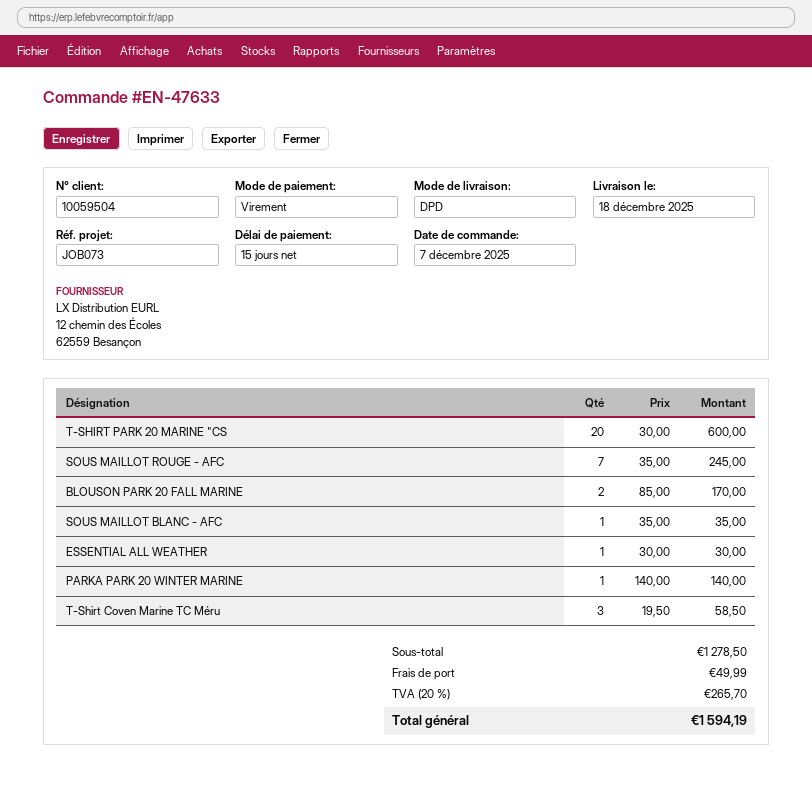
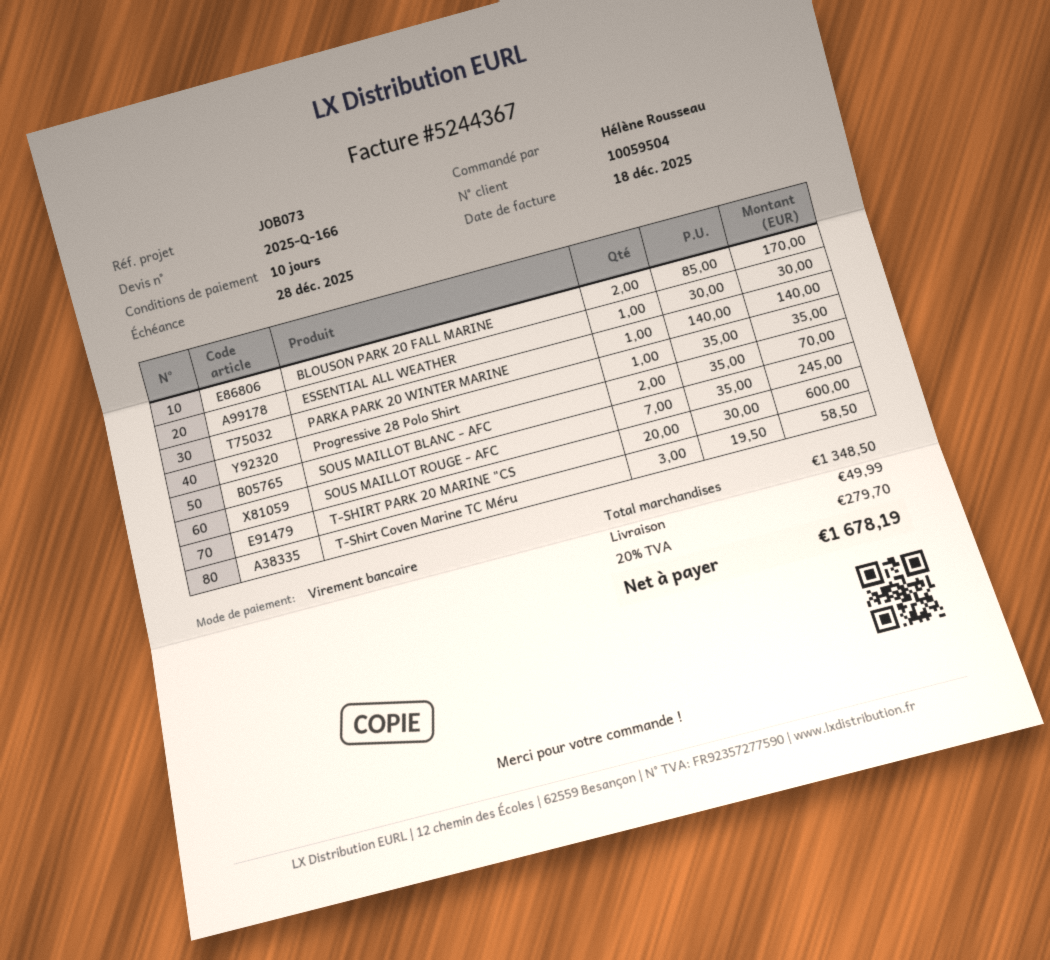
payment terms: 15 days -> 10 days
SOUS MAILLOT BLANC - AFC: 1 x 35.00 = 35.00 -> 2 x 35.00 = 70.00
Progressive 28 Polo Shirt: none -> 1 x 35.00 = 35.00
subtotal: 1278.50 -> 1348.50
tax: 20% = 265.70 -> 20% = 279.70
total: 1594.19 -> 1678.19

